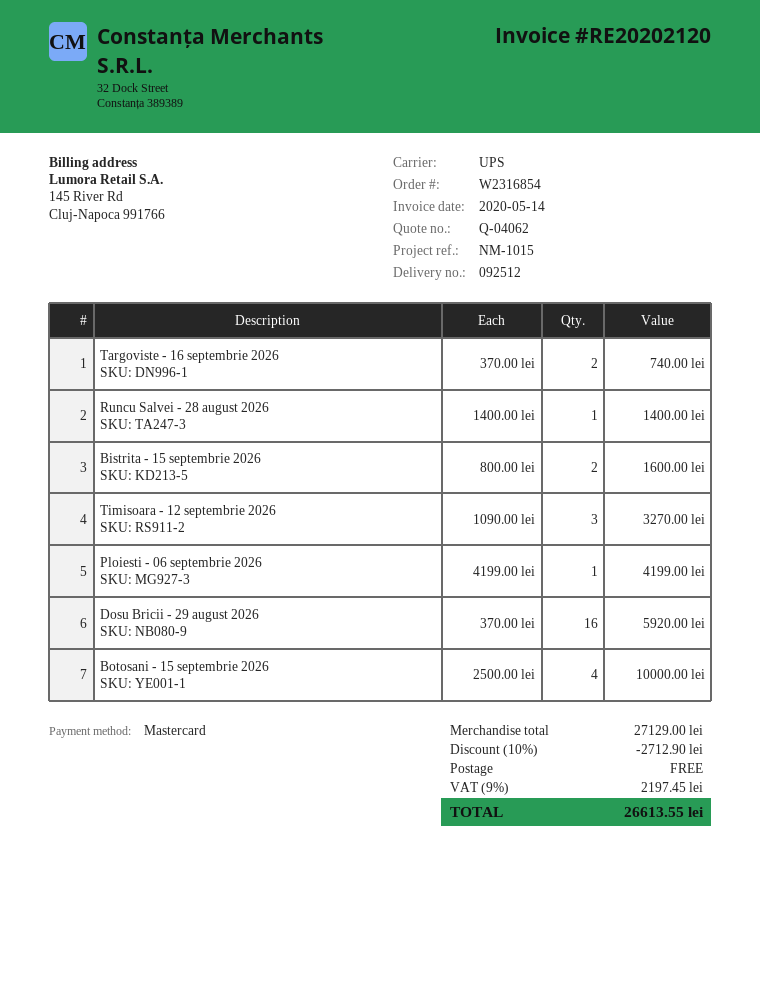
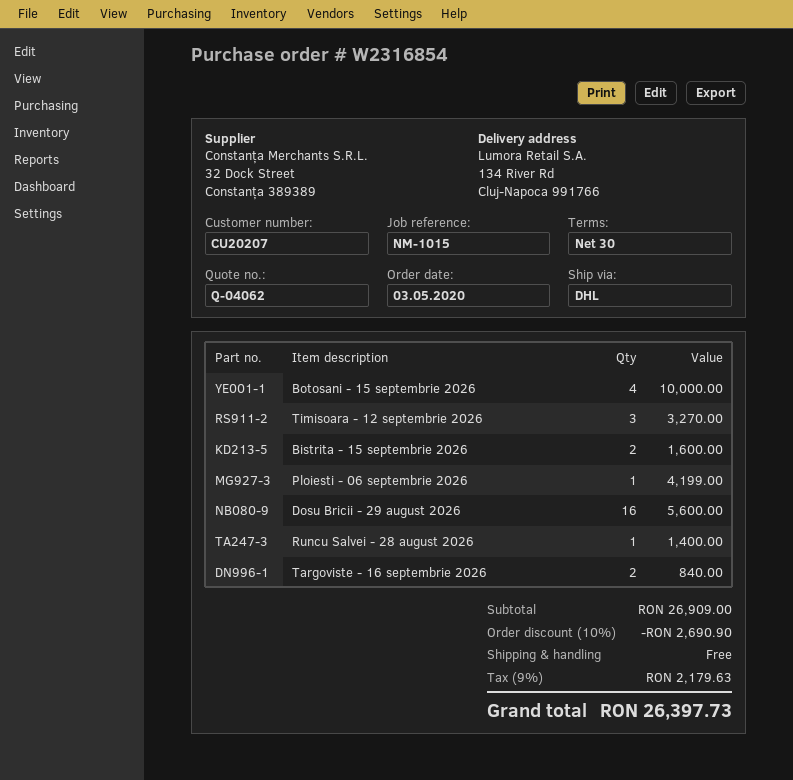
shipping method: UPS -> DHL
Targoviste - 16 septembrie 2026: 2 for 740.00 -> 2 for 840.00
Dosu Bricii - 29 august 2026: 16 for 5920.00 -> 16 for 5600.00
subtotal: 27129.00 -> 26909.00
discount: 10% = 2712.90 -> 10% = 2690.90
tax: 9% = 2197.45 -> 9% = 2179.63
total: 26613.55 -> 26397.73

